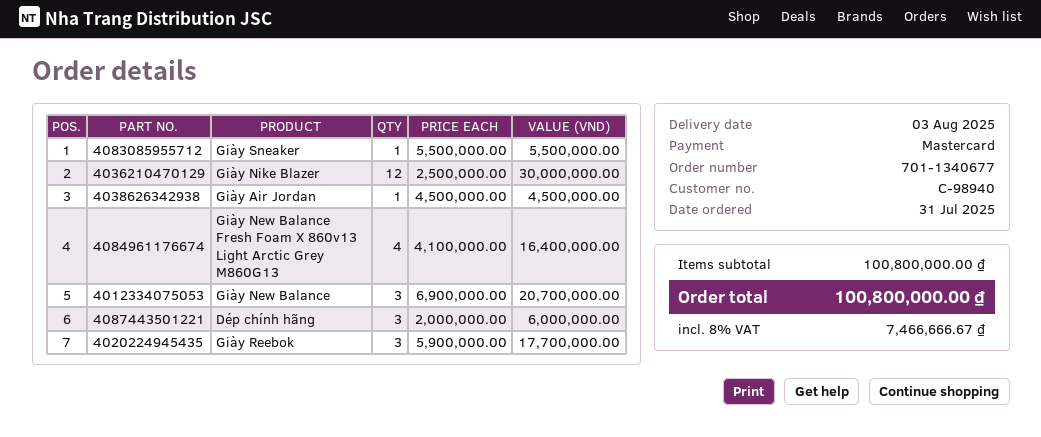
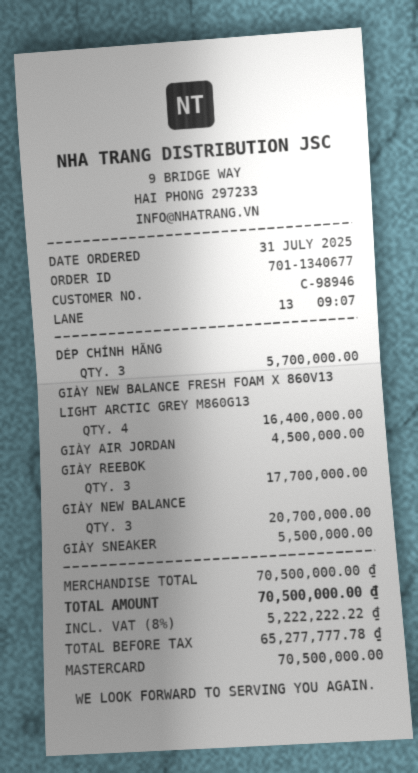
customer number: C-98940 -> C-98946
Giày Nike Blazer: 12 for 30000000.00 -> none
Dép chính hãng: 3 for 6000000.00 -> 3 for 5700000.00
subtotal: 100800000.00 -> 70500000.00
tax: 8% = 7466666.67 -> 8% = 5222222.22
total: 100800000.00 -> 70500000.00

